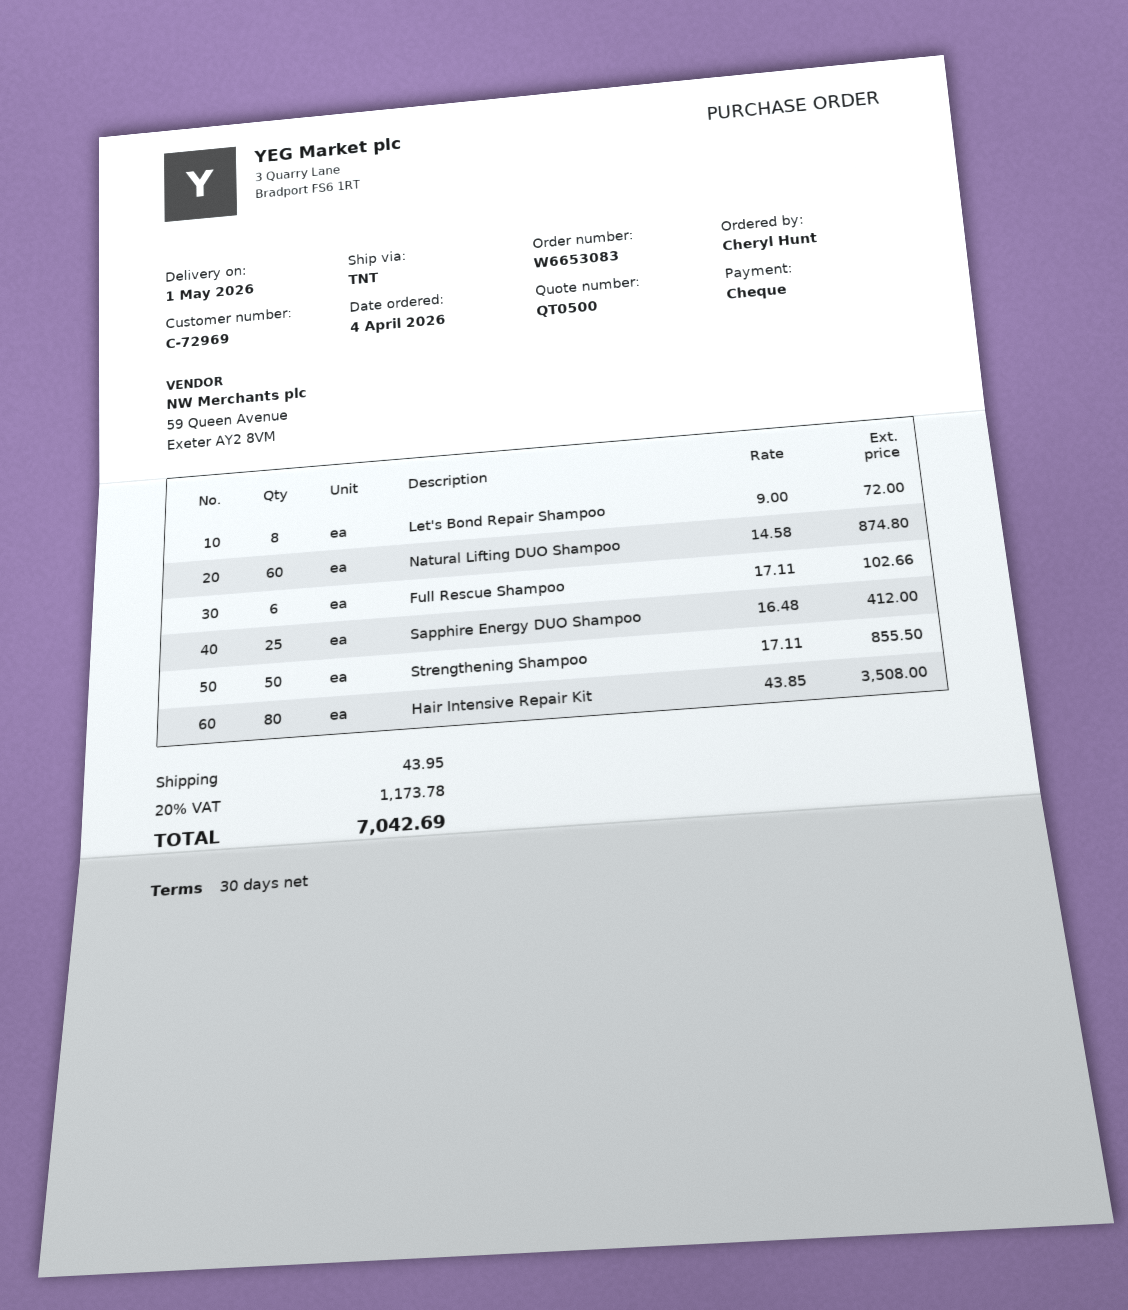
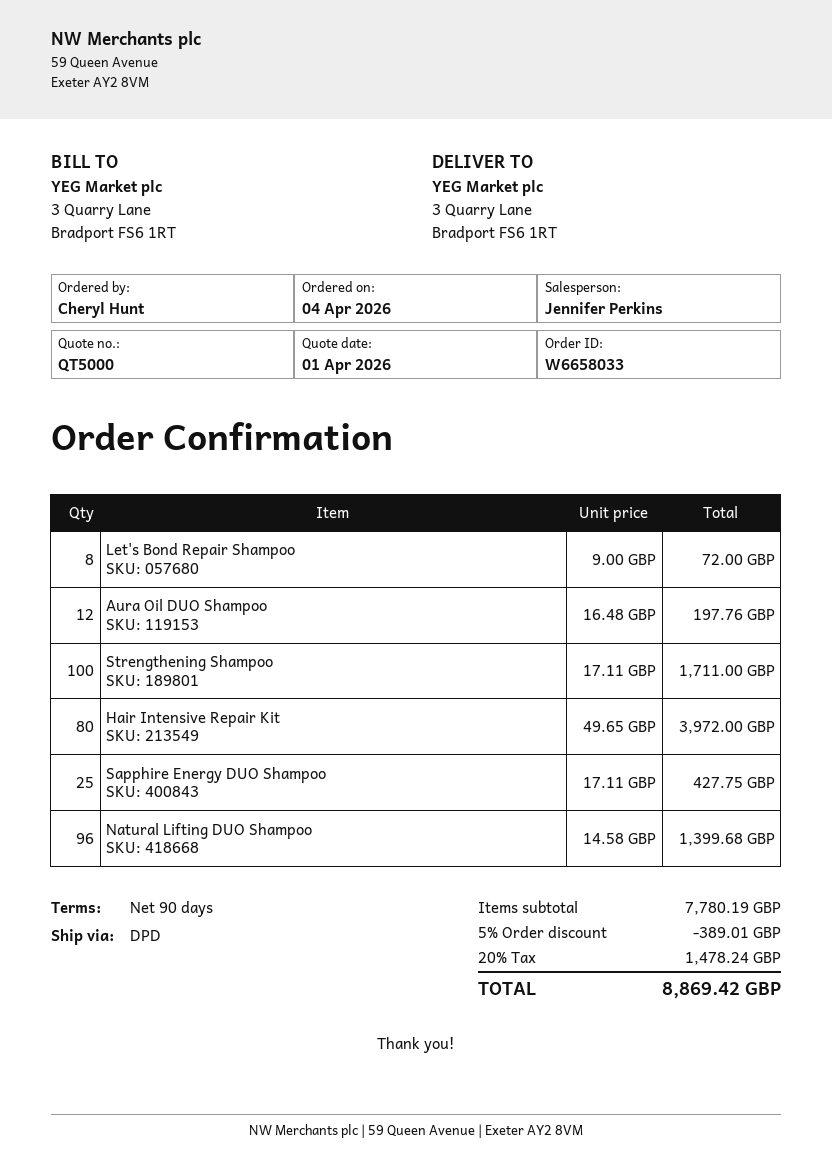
quote number: QT0500 -> QT5000
order number: W6653083 -> W6658033
payment terms: 30 days -> 90 days
shipping method: TNT -> DPD
Natural Lifting DUO Shampoo: 60 x 14.58 = 874.80 -> 96 x 14.58 = 1399.68
Full Rescue Shampoo: 6 x 17.11 = 102.66 -> none
Sapphire Energy DUO Shampoo: 25 x 16.48 = 412.00 -> 25 x 17.11 = 427.75
Strengthening Shampoo: 50 x 17.11 = 855.50 -> 100 x 17.11 = 1711.00
Hair Intensive Repair Kit: 80 x 43.85 = 3508.00 -> 80 x 49.65 = 3972.00
Aura Oil DUO Shampoo: none -> 12 x 16.48 = 197.76
discount: none -> 5% = 389.01
shipping: 43.95 -> none
tax: 20% = 1173.78 -> 20% = 1478.24
total: 7042.69 -> 8869.42

